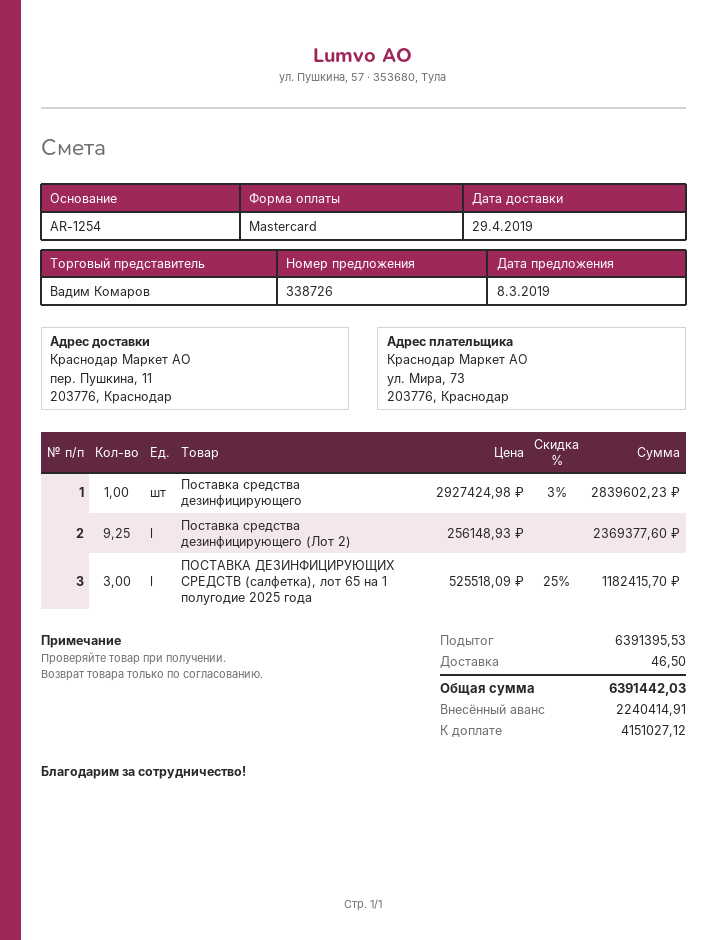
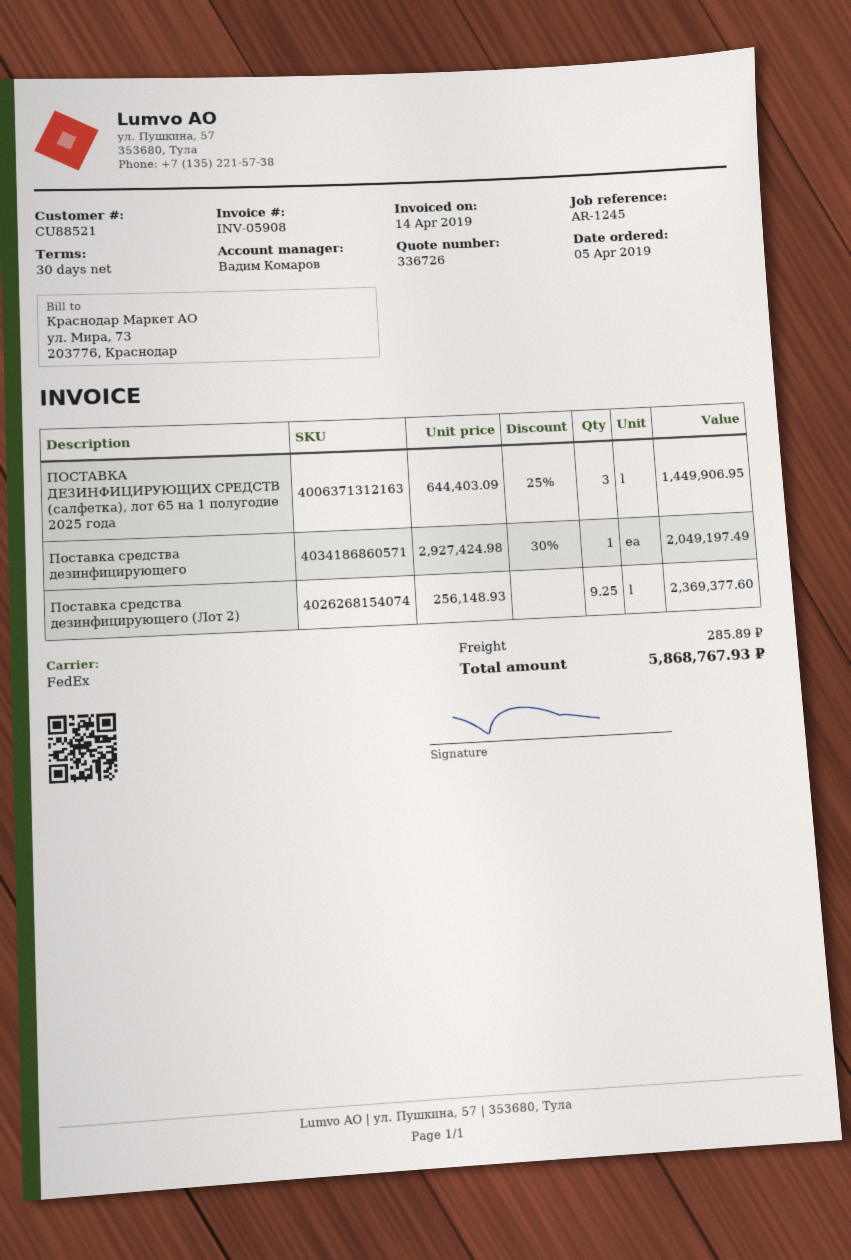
quote number: 338726 -> 336726
reference: AR-1254 -> AR-1245
Поставка средства дезинфицирующего: 1 x 2927424.98 - 3% = 2839602.23 -> 1 x 2927424.98 - 30% = 2049197.49
ПОСТАВКА ДЕЗИНФИЦИРУЮЩИХ СРЕДСТВ (салфетка), лот 65 на 1 полугодие 2025 года: 3 x 525518.09 - 25% = 1182415.70 -> 3 x 644403.09 - 25% = 1449906.95
shipping: 46.50 -> 285.89
total: 6391442.03 -> 5868767.93

